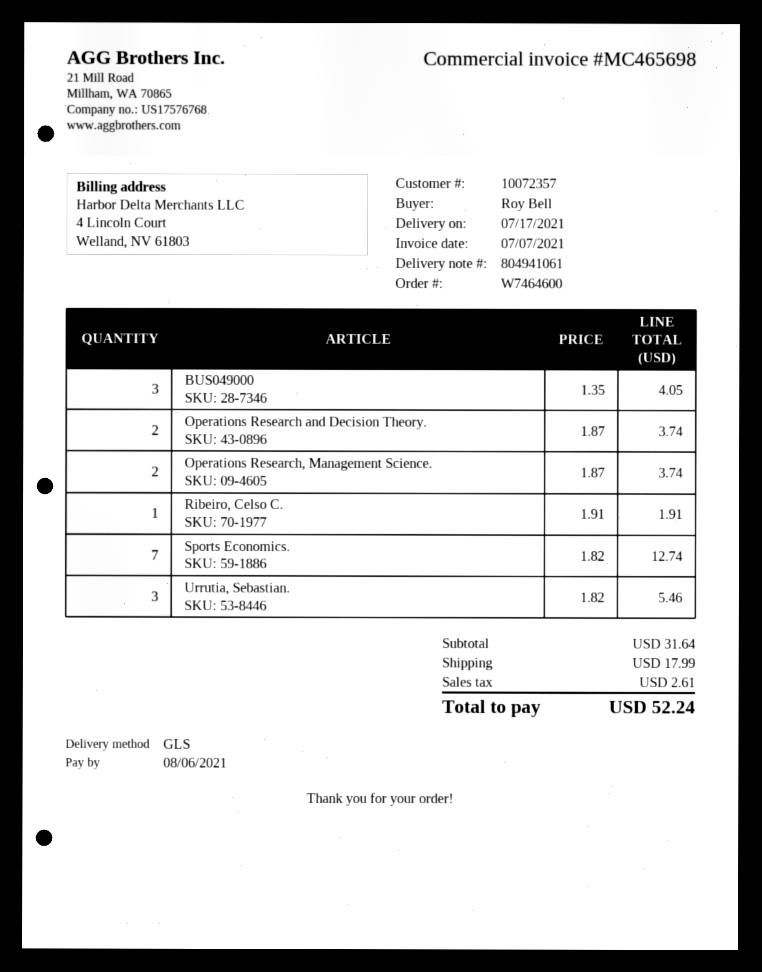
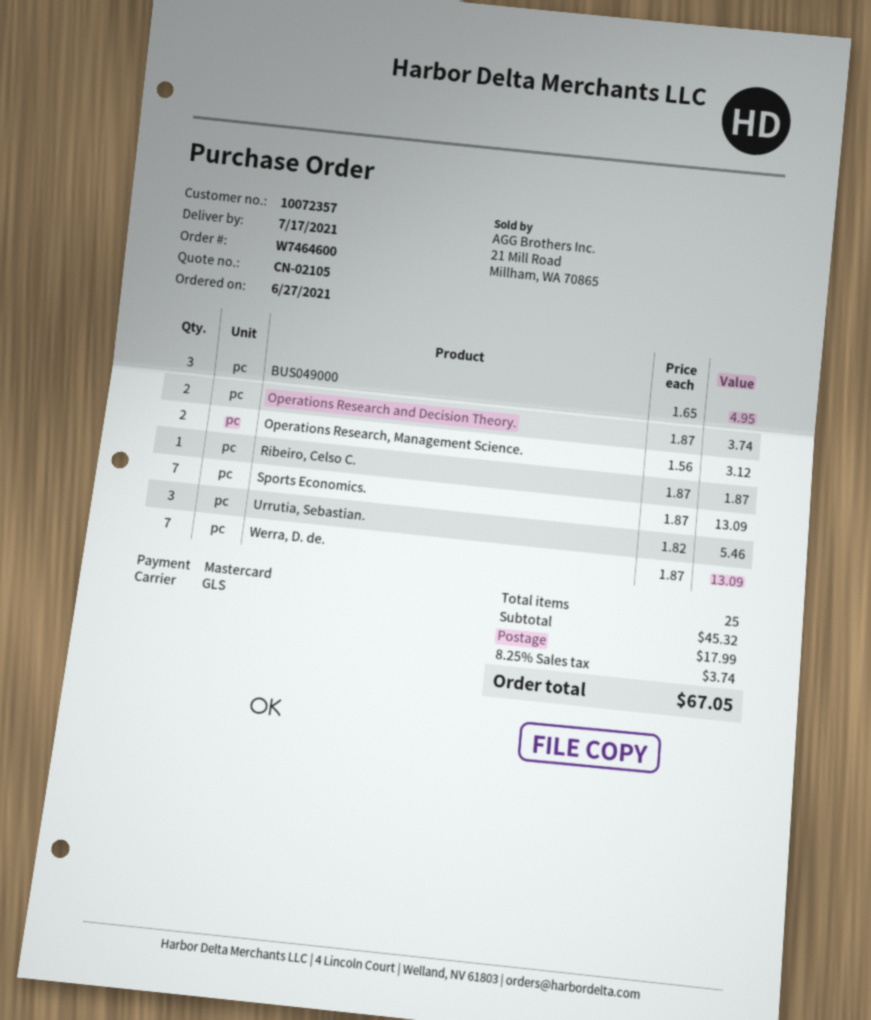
BUS049000: 3 x 1.35 = 4.05 -> 3 x 1.65 = 4.95
Operations Research, Management Science.: 2 x 1.87 = 3.74 -> 2 x 1.56 = 3.12
Ribeiro, Celso C.: 1 x 1.91 = 1.91 -> 1 x 1.87 = 1.87
Sports Economics.: 7 x 1.82 = 12.74 -> 7 x 1.87 = 13.09
Werra, D. de.: none -> 7 x 1.87 = 13.09
subtotal: 31.64 -> 45.32
tax: 2.61 -> 3.74
total: 52.24 -> 67.05

